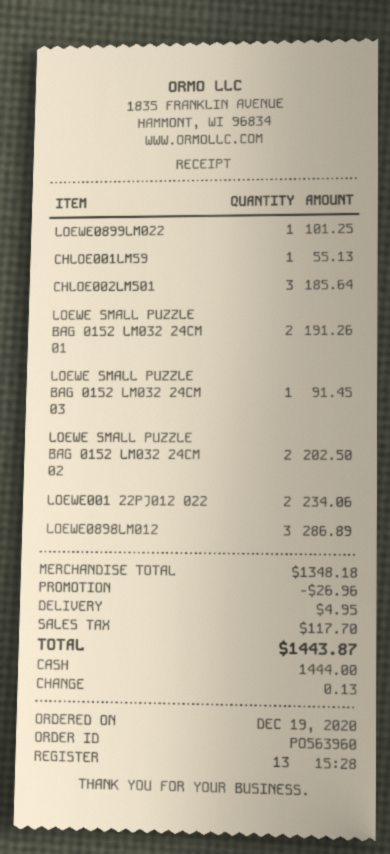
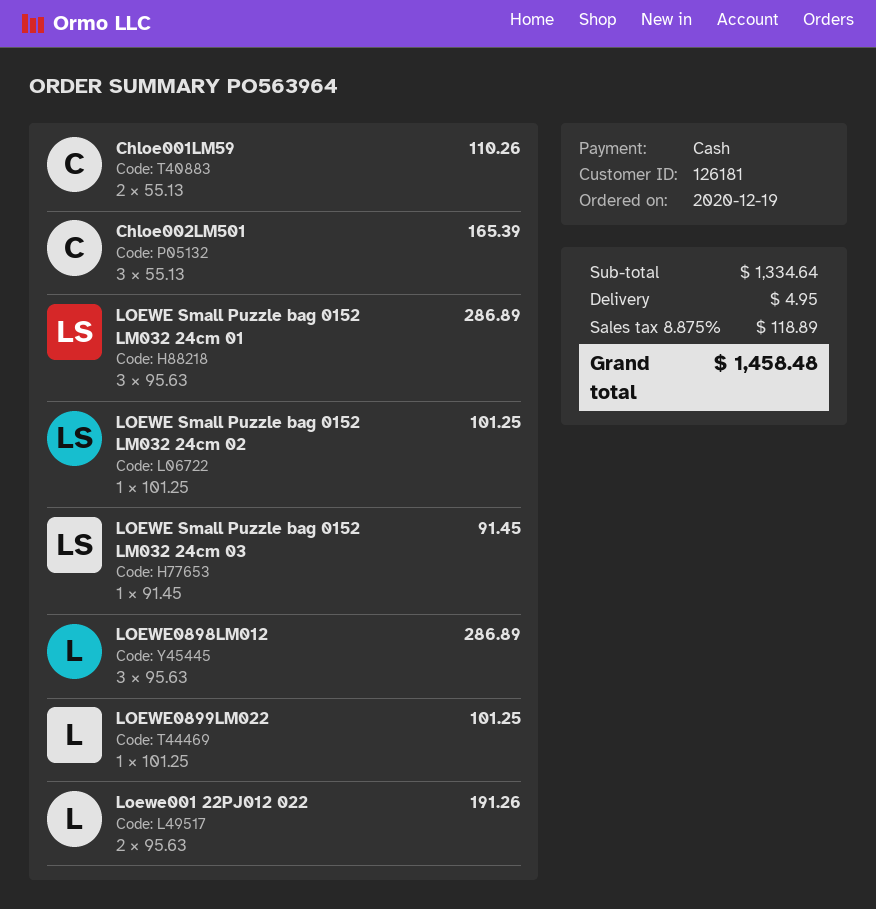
order number: PO563960 -> PO563964
CHLOE001LM59: 1 for 55.13 -> 2 for 110.26
CHLOE002LM501: 3 for 185.64 -> 3 for 165.39
LOEWE SMALL PUZZLE BAG 0152 LM032 24CM 01: 2 for 191.26 -> 3 for 286.89
LOEWE SMALL PUZZLE BAG 0152 LM032 24CM 02: 2 for 202.50 -> 1 for 101.25
LOEWE001 22PJ012 022: 2 for 234.06 -> 2 for 191.26
subtotal: 1348.18 -> 1334.64
discount: 26.96 -> none
tax: 117.70 -> 118.89
total: 1443.87 -> 1458.48

